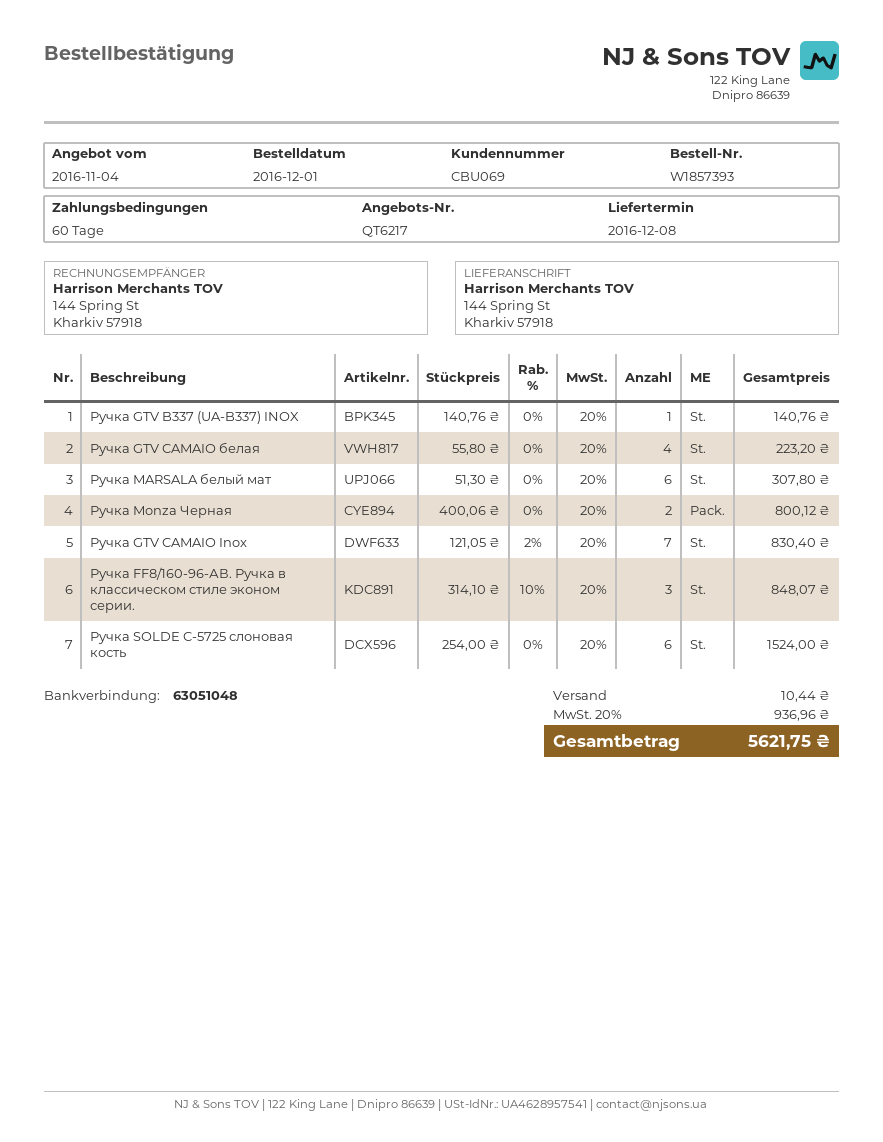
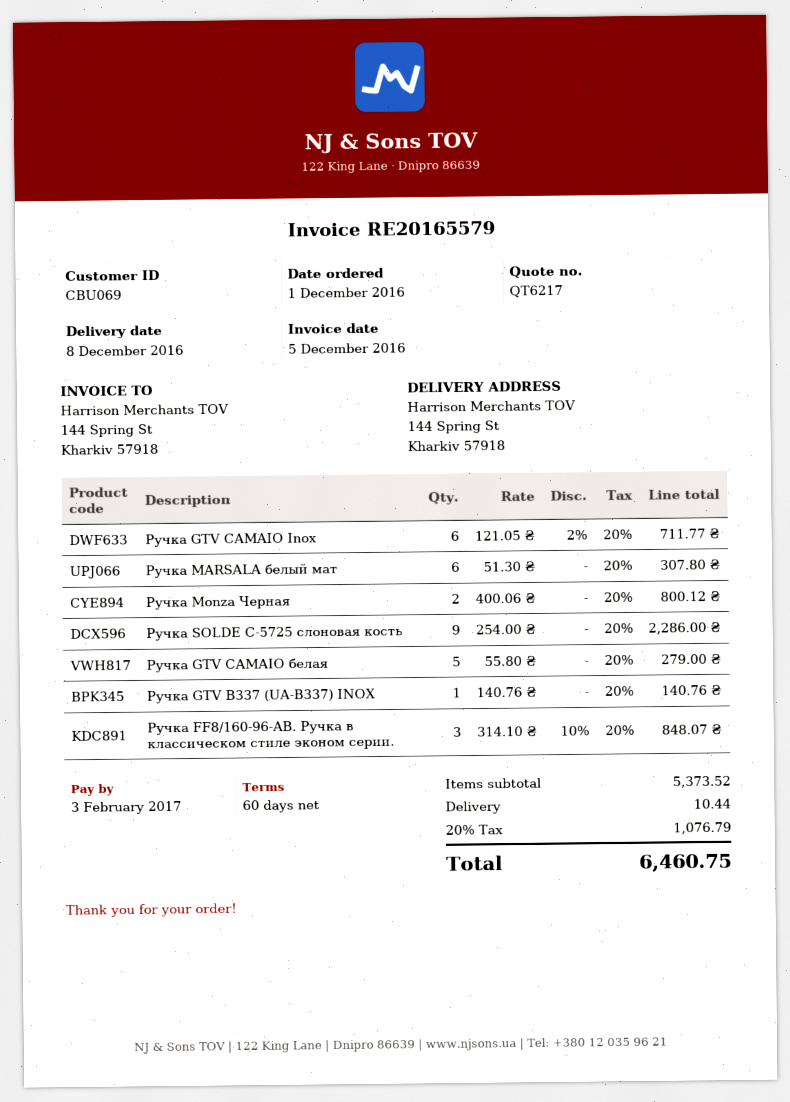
Ручка GTV CAMAIO белая: 4 x 55.80 = 223.20 -> 5 x 55.80 = 279.00
Ручка GTV CAMAIO Inox: 7 x 121.05 - 2% = 830.40 -> 6 x 121.05 - 2% = 711.77
Ручка SOLDE C-5725 слоновая кость: 6 x 254.00 = 1524.00 -> 9 x 254.00 = 2286.00
tax: 20% = 936.96 -> 20% = 1076.79
total: 5621.75 -> 6460.75

